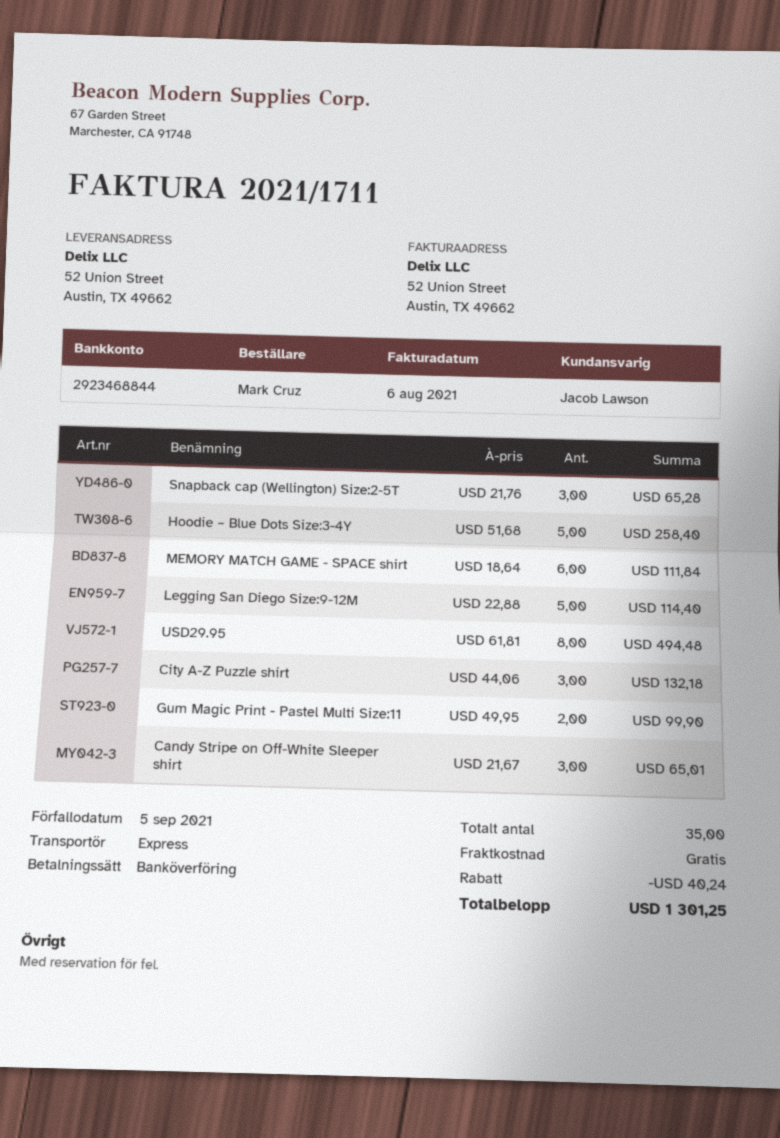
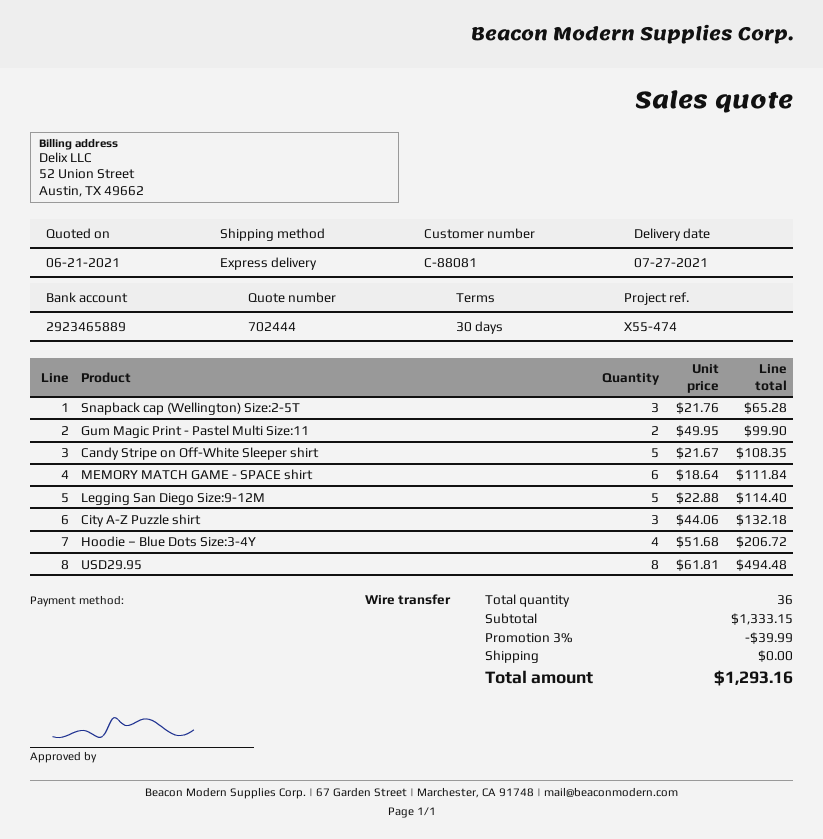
bank account: 2923468844 -> 2923465889
Hoodie – Blue Dots Size:3-4Y: 5 x 51.68 = 258.40 -> 4 x 51.68 = 206.72
Candy Stripe on Off-White Sleeper shirt: 3 x 21.67 = 65.01 -> 5 x 21.67 = 108.35
total quantity: 35 -> 36
discount: 40.24 -> 39.99
total: 1301.25 -> 1293.16

